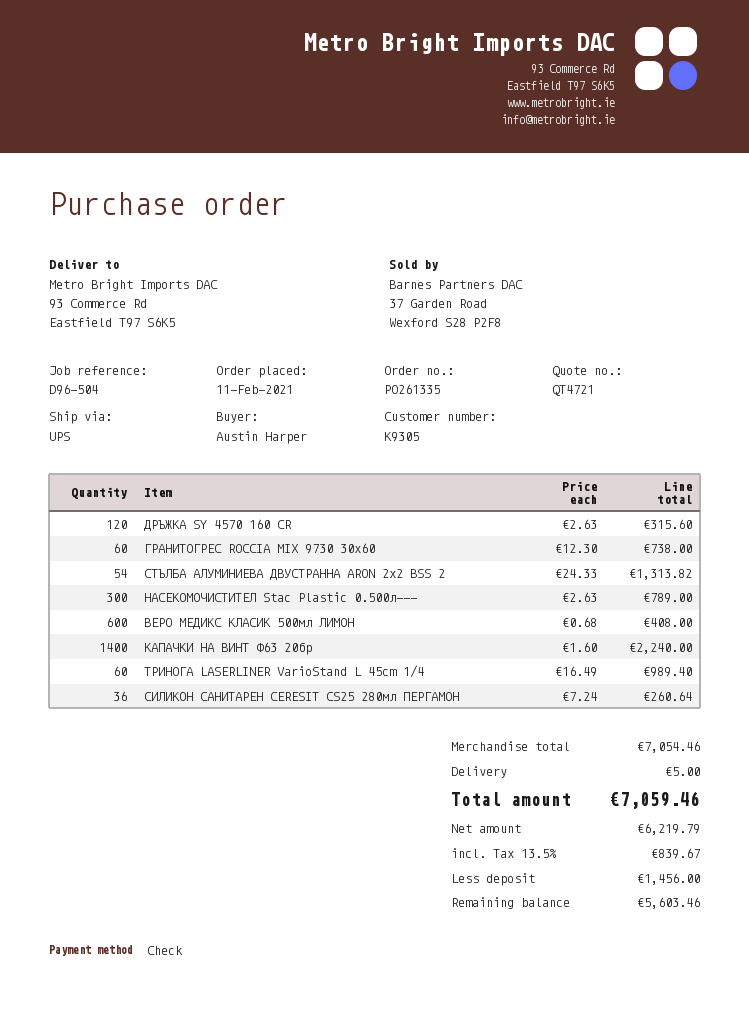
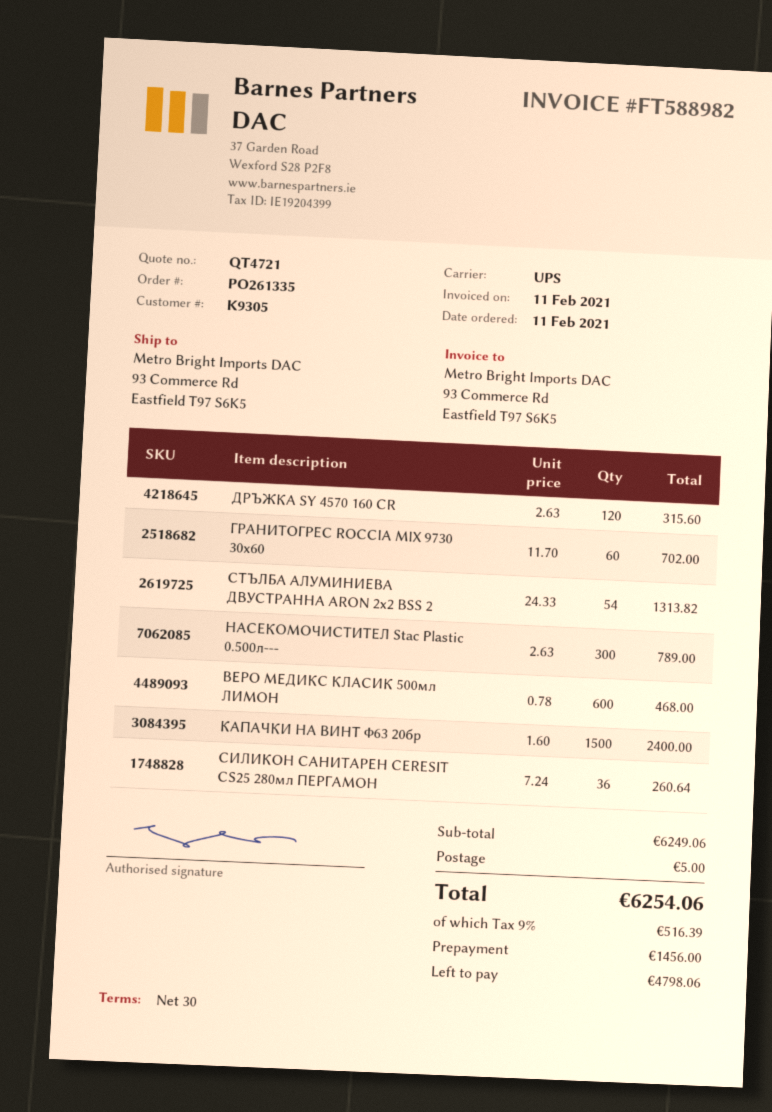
ГРАНИТОГРЕС ROCCIA MIX 9730 30х60: 60 x 12.30 = 738.00 -> 60 x 11.70 = 702.00
ВЕРО МЕДИКС КЛАСИК 500мл ЛИМОН: 600 x 0.68 = 408.00 -> 600 x 0.78 = 468.00
КАПАЧКИ НА ВИНТ Ф63 20бр: 1400 x 1.60 = 2240.00 -> 1500 x 1.60 = 2400.00
ТРИНОГА LASERLINER VarioStand L 45cm 1/4: 60 x 16.49 = 989.40 -> none
subtotal: 7054.46 -> 6249.06
tax: 13.5% = 839.67 -> 9% = 516.39
total: 7059.46 -> 6254.06
balance: 5603.46 -> 4798.06

